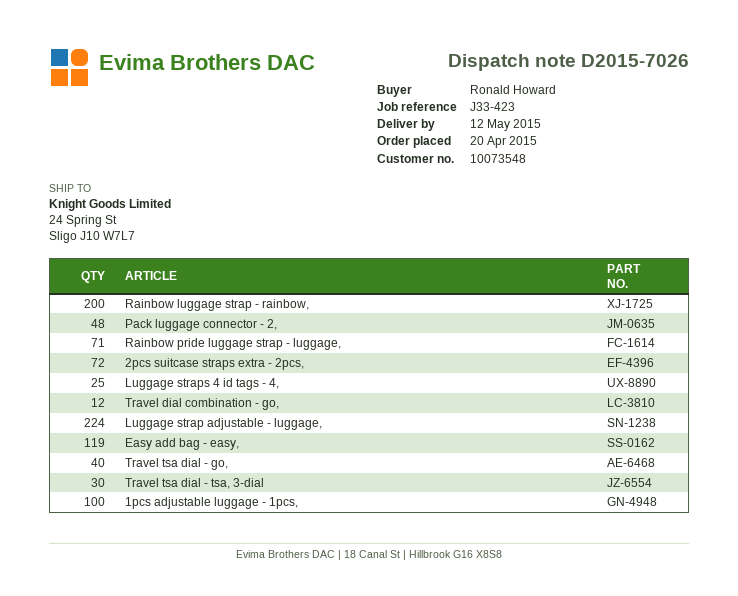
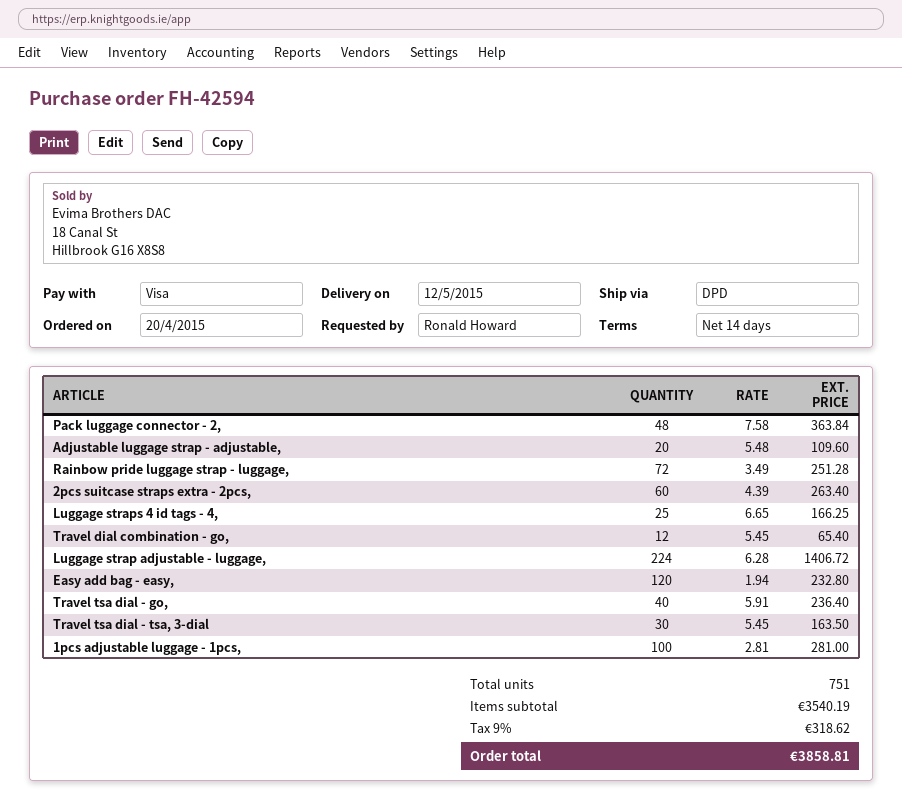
Rainbow luggage strap - rainbow,: 200 -> none
Rainbow pride luggage strap - luggage,: 71 -> 72
2pcs suitcase straps extra - 2pcs,: 72 -> 60
Easy add bag - easy,: 119 -> 120
Adjustable luggage strap - adjustable,: none -> 20

